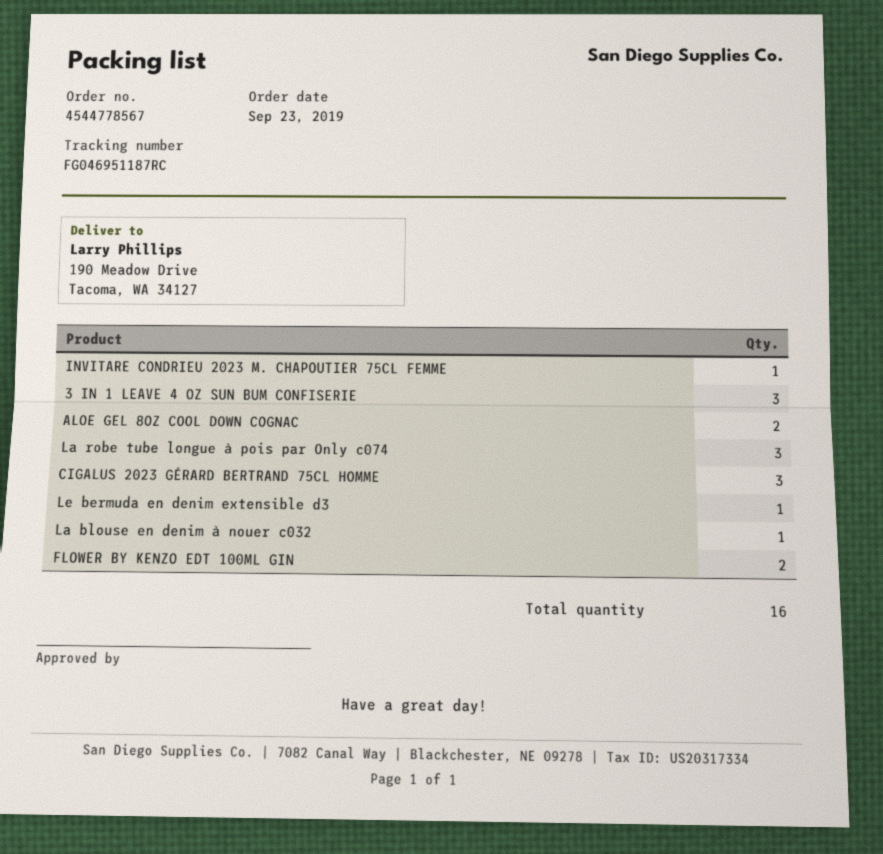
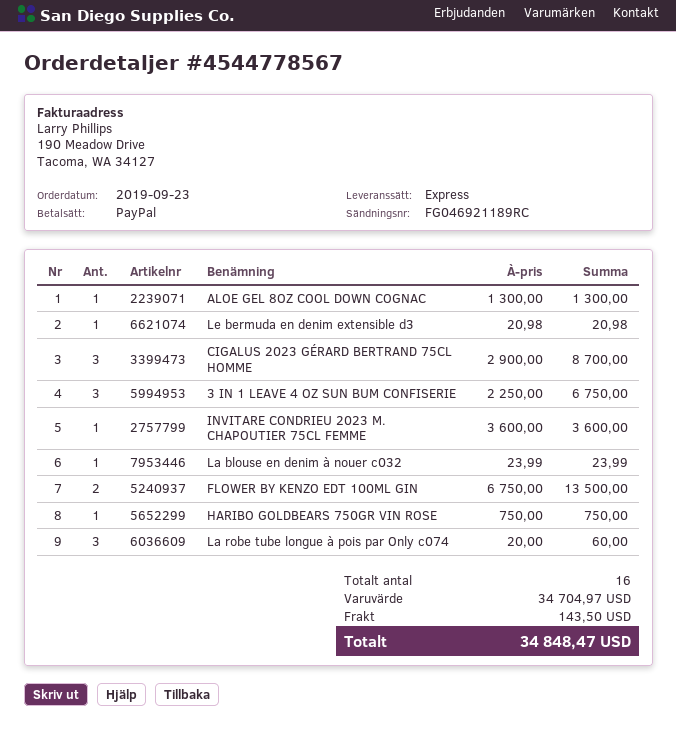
tracking number: FG046951187RC -> FG046921189RC
ALOE GEL 8OZ COOL DOWN COGNAC: 2 -> 1
HARIBO GOLDBEARS 750GR VIN ROSE: none -> 1

